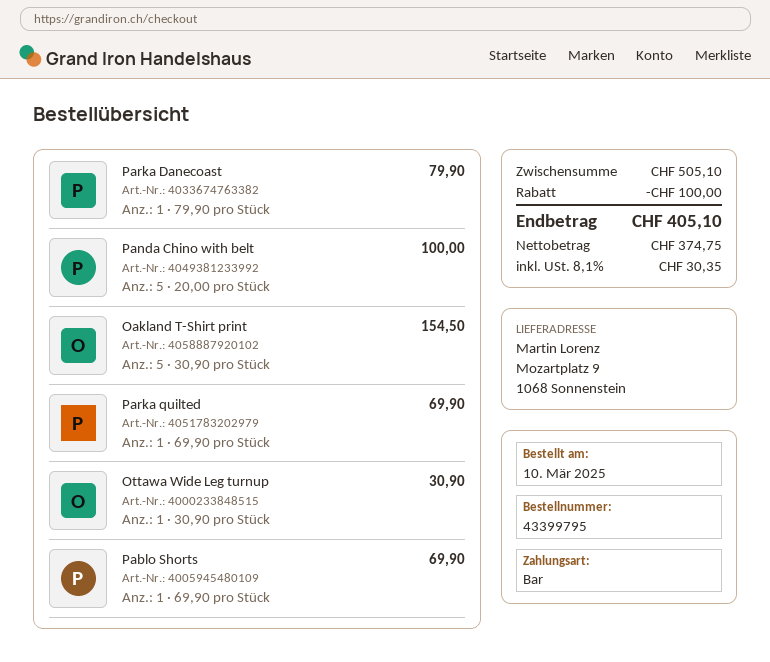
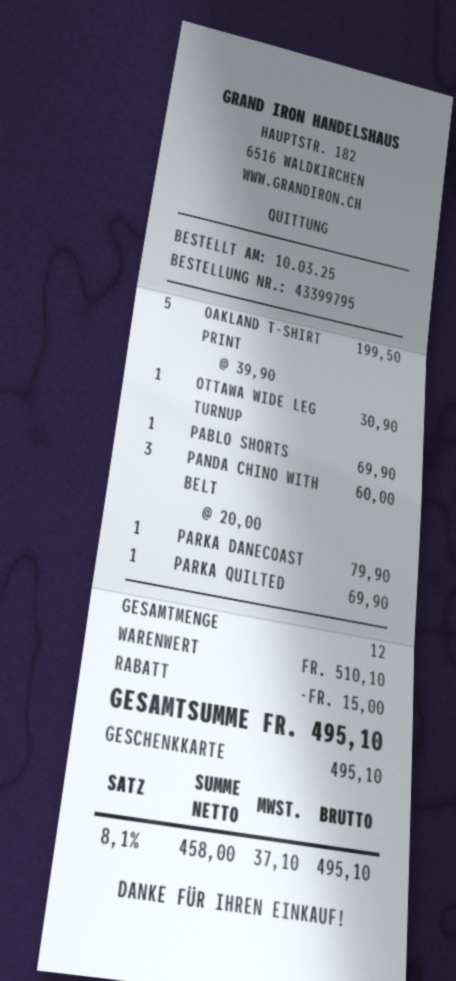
payment method: cash -> gift card
Panda Chino with belt: 5 x 20.00 = 100.00 -> 3 x 20.00 = 60.00
Oakland T-Shirt print: 5 x 30.90 = 154.50 -> 5 x 39.90 = 199.50
subtotal: 505.10 -> 510.10
discount: 100.00 -> 15.00
net: 374.75 -> 458.00
tax: 8.1% = 30.35 -> 8.1% = 37.10
total: 405.10 -> 495.10

